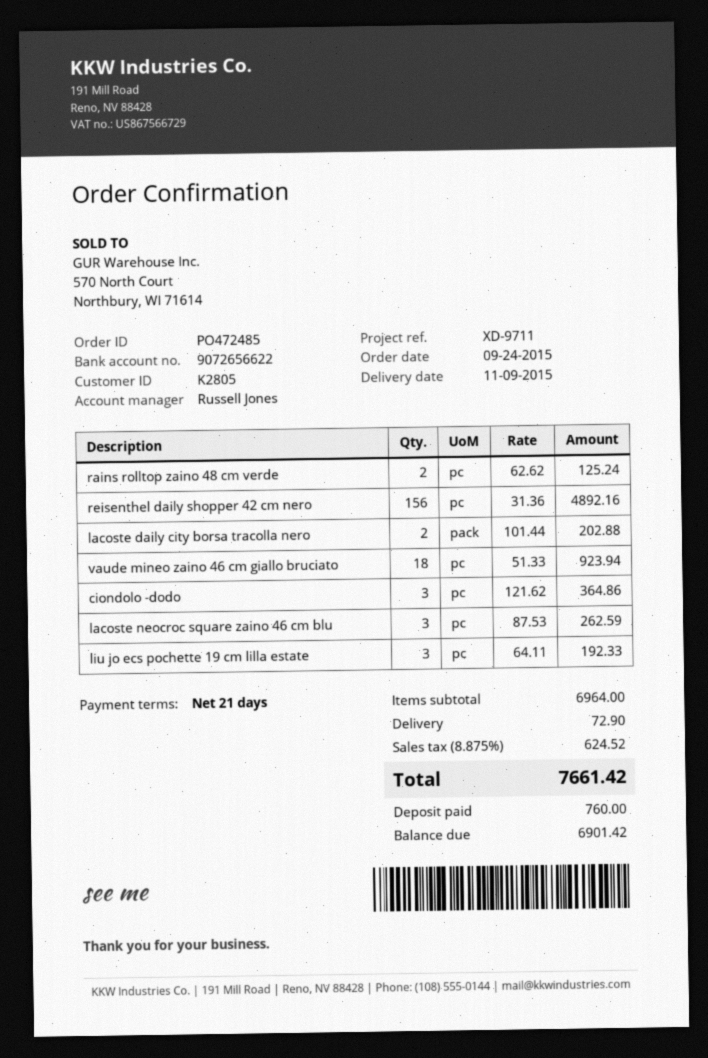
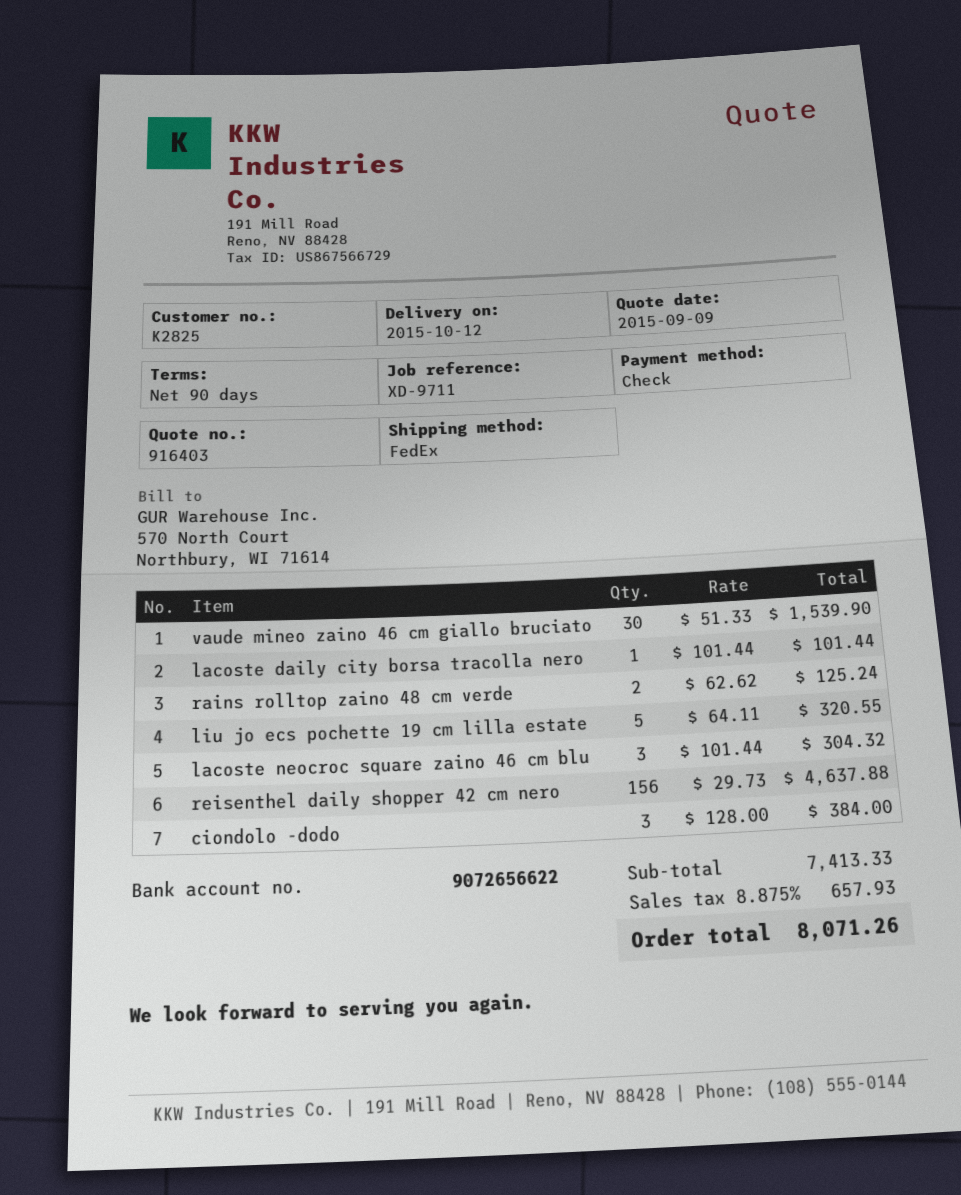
delivery date: 2015-11-09 -> 2015-10-12
payment terms: 21 days -> 90 days
customer number: K2805 -> K2825
reisenthel daily shopper 42 cm nero: 156 x 31.36 = 4892.16 -> 156 x 29.73 = 4637.88
lacoste daily city borsa tracolla nero: 2 x 101.44 = 202.88 -> 1 x 101.44 = 101.44
vaude mineo zaino 46 cm giallo bruciato: 18 x 51.33 = 923.94 -> 30 x 51.33 = 1539.90
ciondolo -dodo: 3 x 121.62 = 364.86 -> 3 x 128.00 = 384.00
lacoste neocroc square zaino 46 cm blu: 3 x 87.53 = 262.59 -> 3 x 101.44 = 304.32
liu jo ecs pochette 19 cm lilla estate: 3 x 64.11 = 192.33 -> 5 x 64.11 = 320.55
subtotal: 6964.00 -> 7413.33
shipping: 72.90 -> none
tax: 8.875% = 624.52 -> 8.875% = 657.93
total: 7661.42 -> 8071.26

